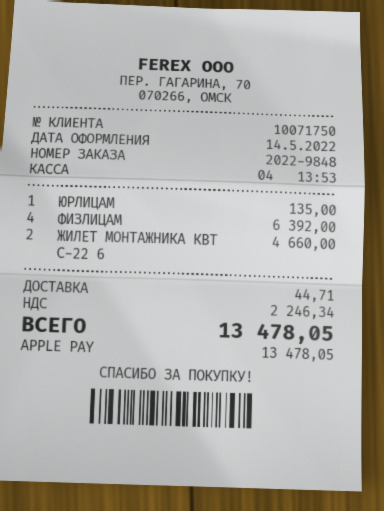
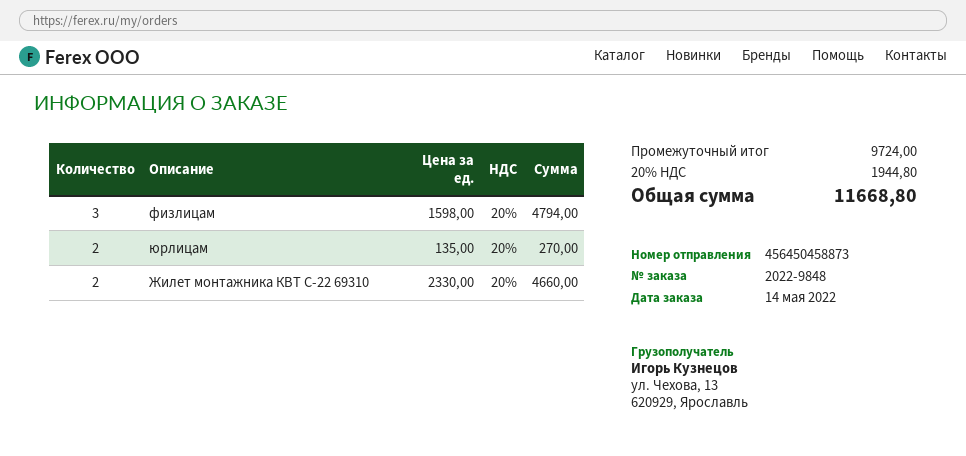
ЮРЛИЦАМ: 1 for 135.00 -> 2 for 270.00
ФИЗЛИЦАМ: 4 for 6392.00 -> 3 for 4794.00
shipping: 44.71 -> none
tax: 2246.34 -> 1944.80
total: 13478.05 -> 11668.80

